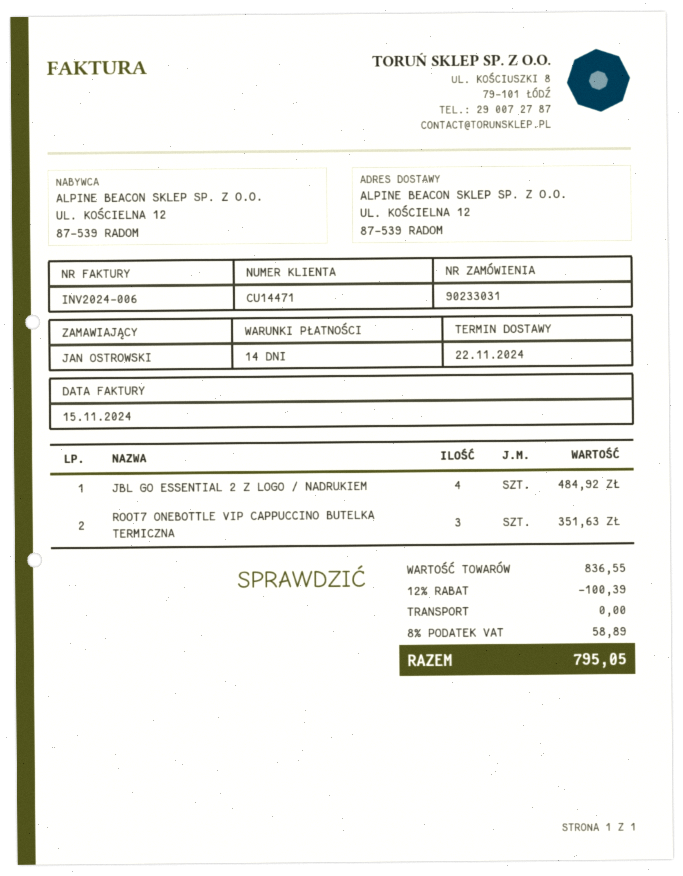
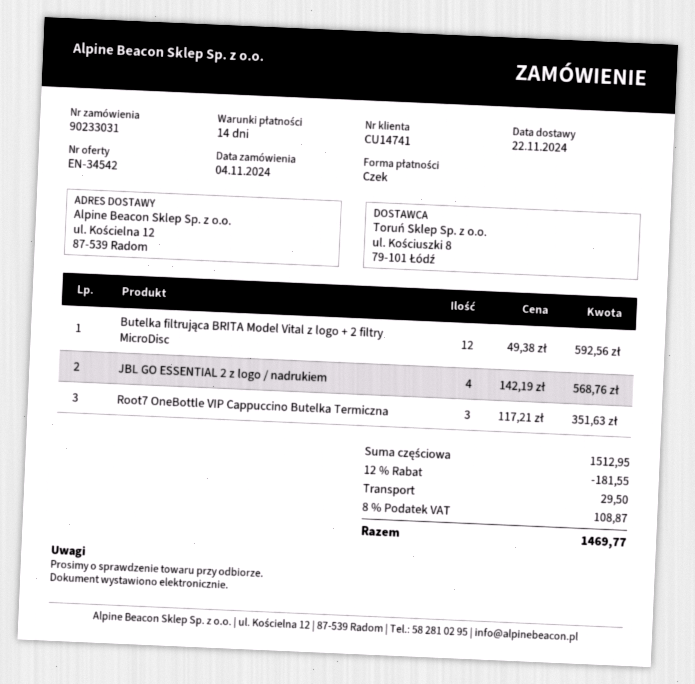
customer number: CU14471 -> CU14741
JBL GO ESSENTIAL 2 Z LOGO / NADRUKIEM: 4 for 484.92 -> 4 for 568.76
Butelka filtrująca BRITA Model Vital z logo + 2 filtry MicroDisc: none -> 12 for 592.56
subtotal: 836.55 -> 1512.95
discount: 12% = 100.39 -> 12% = 181.55
shipping: 0.00 -> 29.50
tax: 8% = 58.89 -> 8% = 108.87
total: 795.05 -> 1469.77

